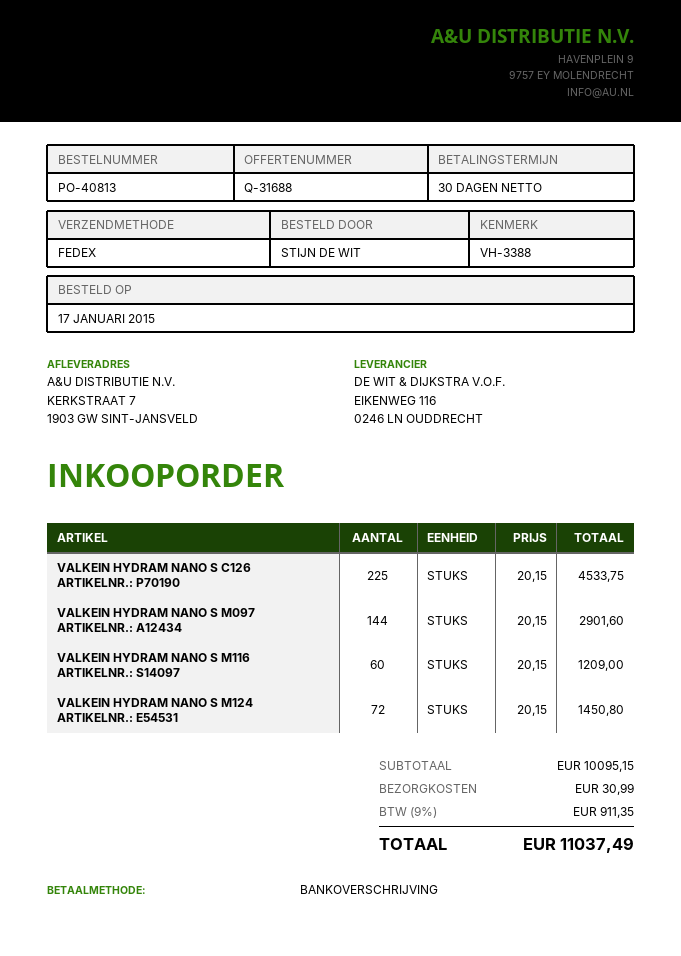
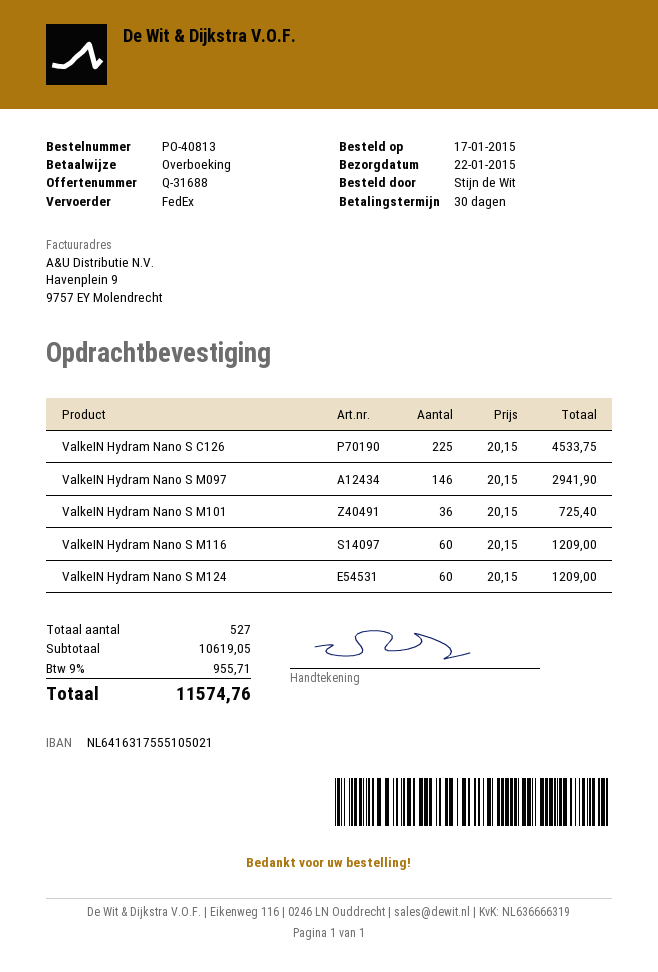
VALKEIN HYDRAM NANO S M097: 144 x 20.15 = 2901.60 -> 146 x 20.15 = 2941.90
VALKEIN HYDRAM NANO S M124: 72 x 20.15 = 1450.80 -> 60 x 20.15 = 1209.00
ValkeIN Hydram Nano S M101: none -> 36 x 20.15 = 725.40
subtotal: 10095.15 -> 10619.05
shipping: 30.99 -> none
tax: 9% = 911.35 -> 9% = 955.71
total: 11037.49 -> 11574.76

